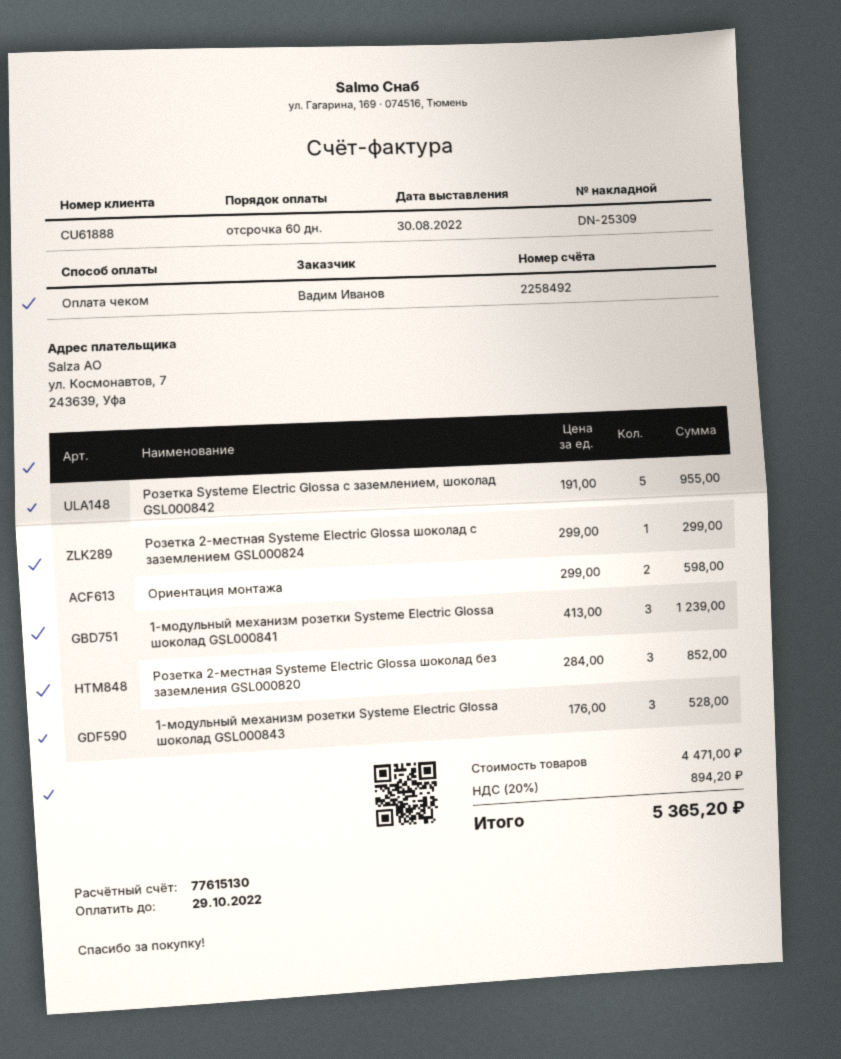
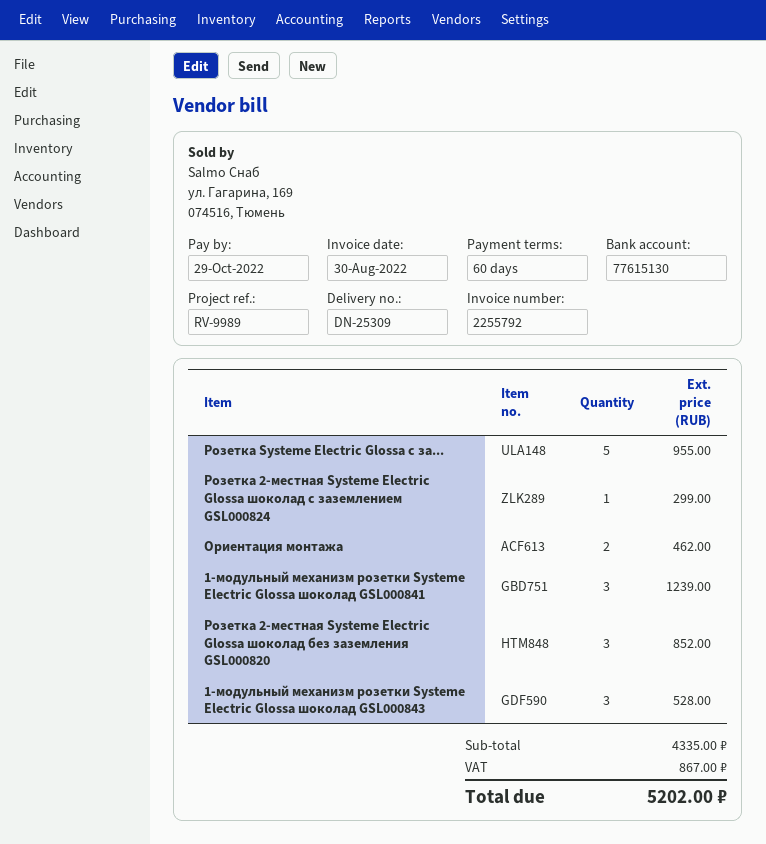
invoice number: 2258492 -> 2255792
Ориентация монтажа: 2 for 598.00 -> 2 for 462.00
subtotal: 4471.00 -> 4335.00
tax: 894.20 -> 867.00
total: 5365.20 -> 5202.00

